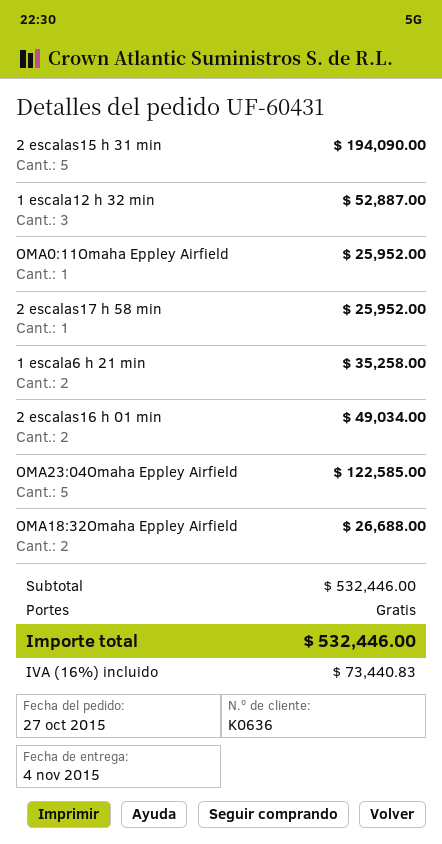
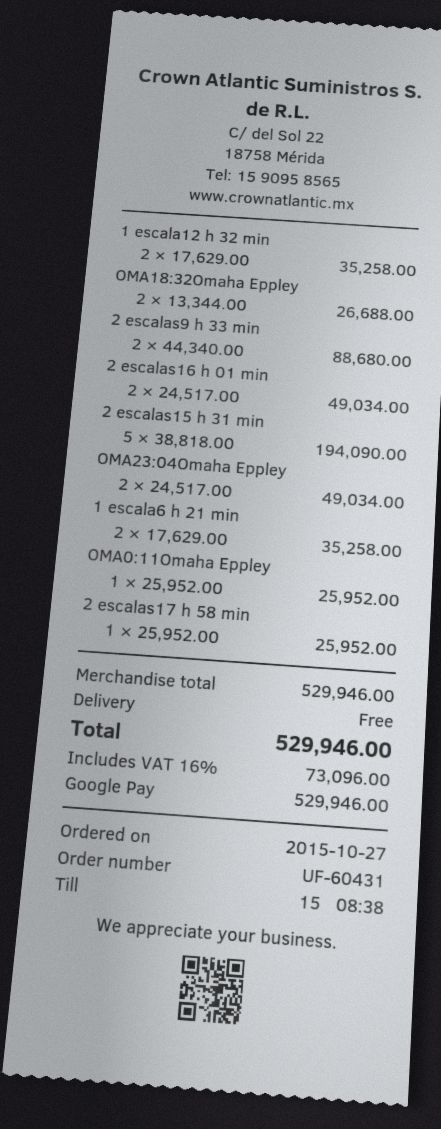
1 escala12 h 32 min: 3 for 52887.00 -> 2 for 35258.00
OMA23:04Omaha Eppley Airfield: 5 for 122585.00 -> 2 for 49034.00
2 escalas9 h 33 min: none -> 2 for 88680.00
subtotal: 532446.00 -> 529946.00
tax: 16% = 73440.83 -> 16% = 73096.00
total: 532446.00 -> 529946.00

